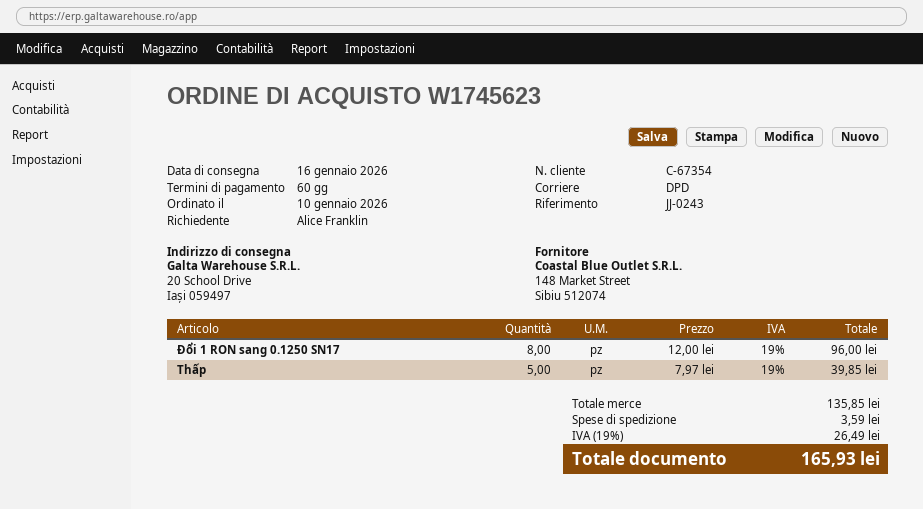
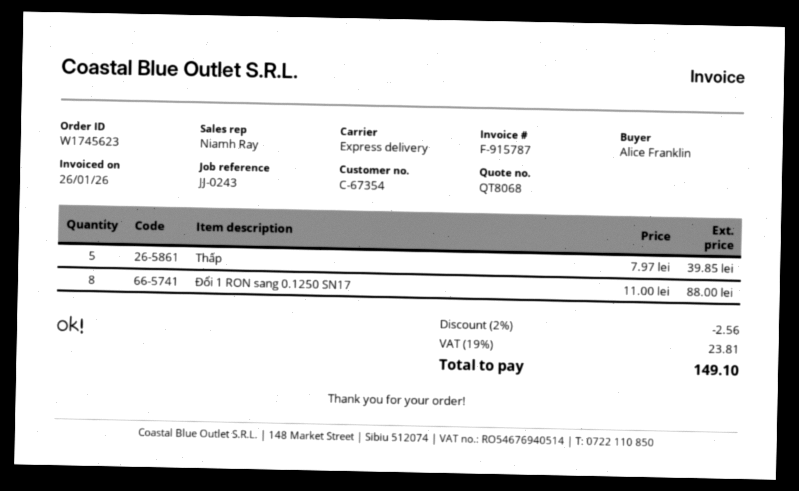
shipping method: DPD -> express
Đổi 1 RON sang 0.1250 SN17: 8 x 12.00 = 96.00 -> 8 x 11.00 = 88.00
discount: none -> 2% = 2.56
shipping: 3.59 -> none
tax: 19% = 26.49 -> 19% = 23.81
total: 165.93 -> 149.10

